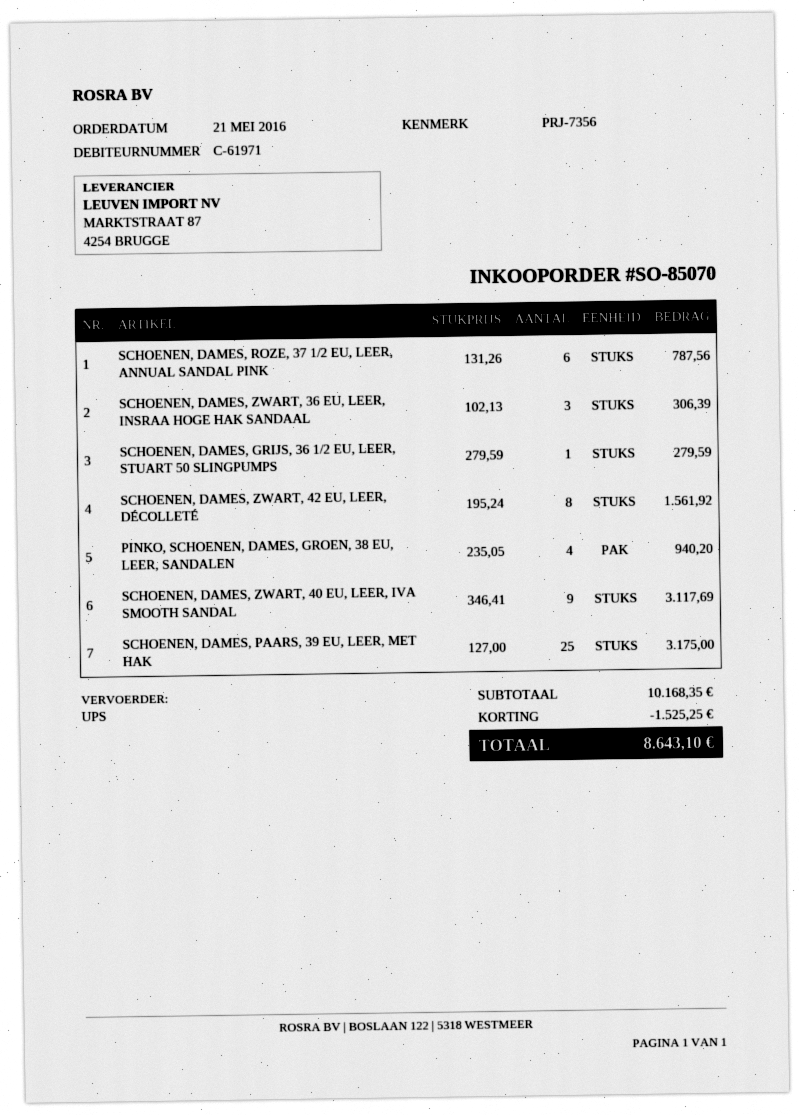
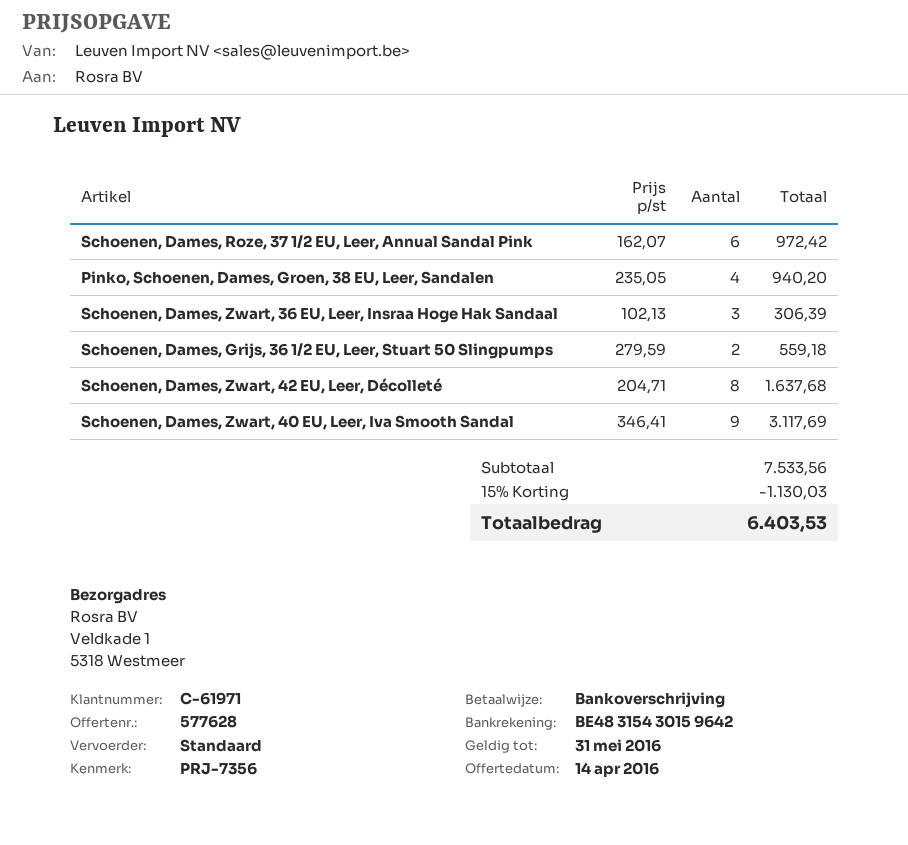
shipping method: UPS -> standard
SCHOENEN, DAMES, ROZE, 37 1/2 EU, LEER, ANNUAL SANDAL PINK: 6 x 131.26 = 787.56 -> 6 x 162.07 = 972.42
SCHOENEN, DAMES, GRIJS, 36 1/2 EU, LEER, STUART 50 SLINGPUMPS: 1 x 279.59 = 279.59 -> 2 x 279.59 = 559.18
SCHOENEN, DAMES, ZWART, 42 EU, LEER, DÉCOLLETÉ: 8 x 195.24 = 1561.92 -> 8 x 204.71 = 1637.68
SCHOENEN, DAMES, PAARS, 39 EU, LEER, MET HAK: 25 x 127.00 = 3175.00 -> none
subtotal: 10168.35 -> 7533.56
discount: 1525.25 -> 1130.03
total: 8643.10 -> 6403.53

